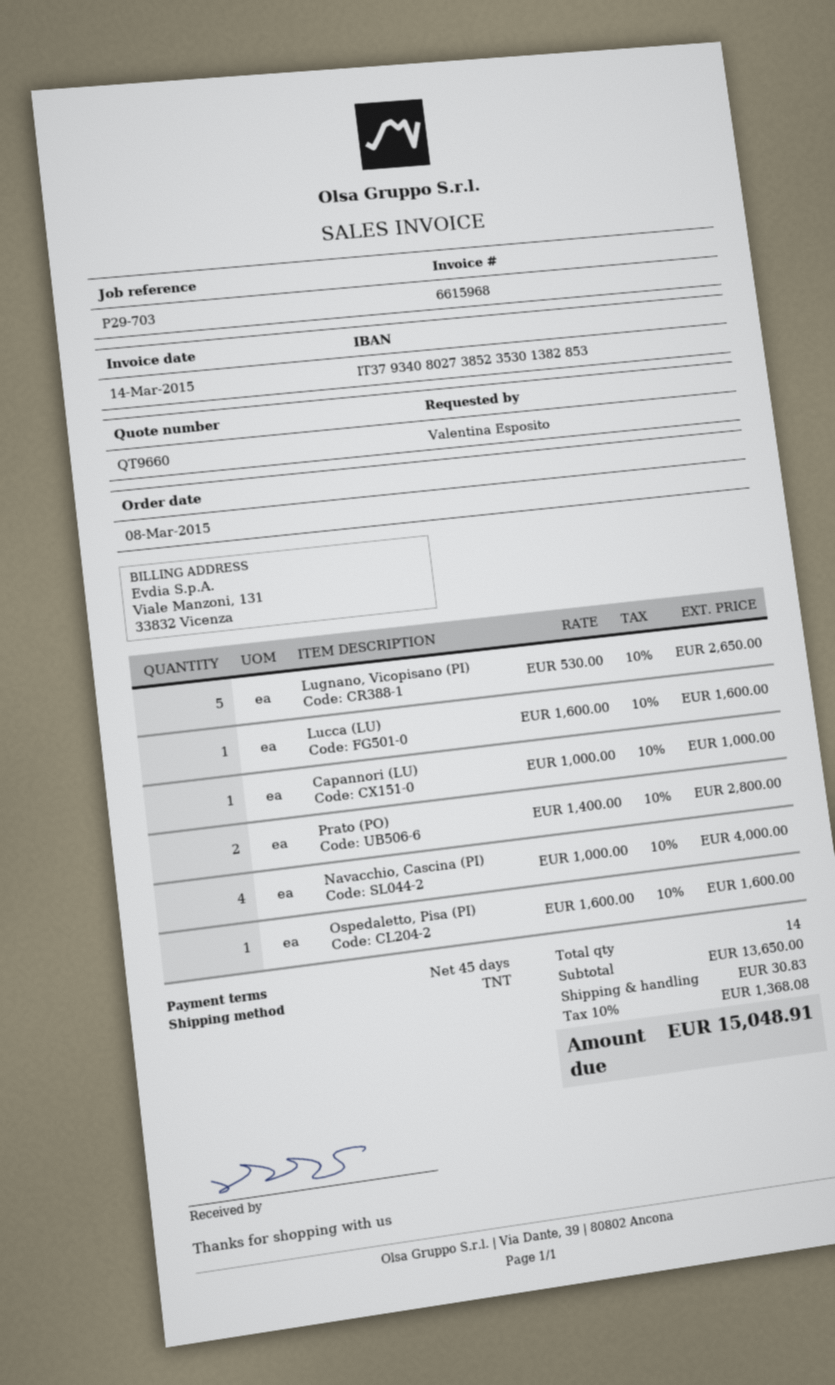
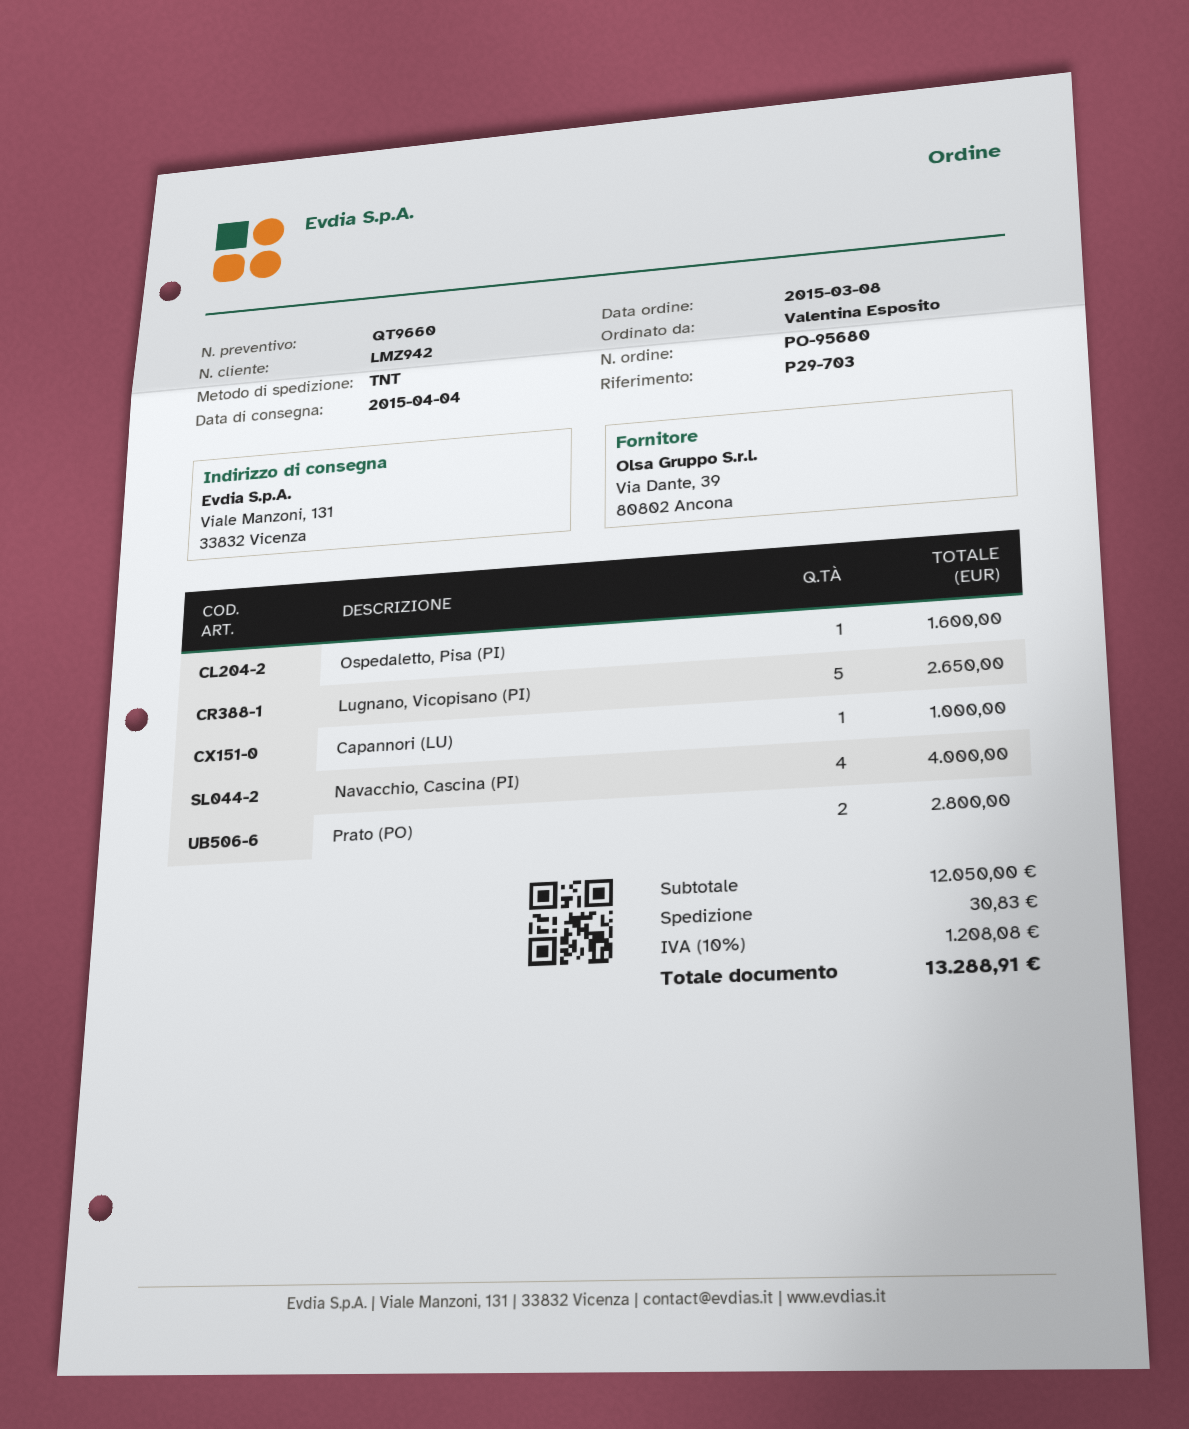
Lucca (LU): 1 for 1600.00 -> none
subtotal: 13650.00 -> 12050.00
tax: 10% = 1368.08 -> 10% = 1208.08
total: 15048.91 -> 13288.91

